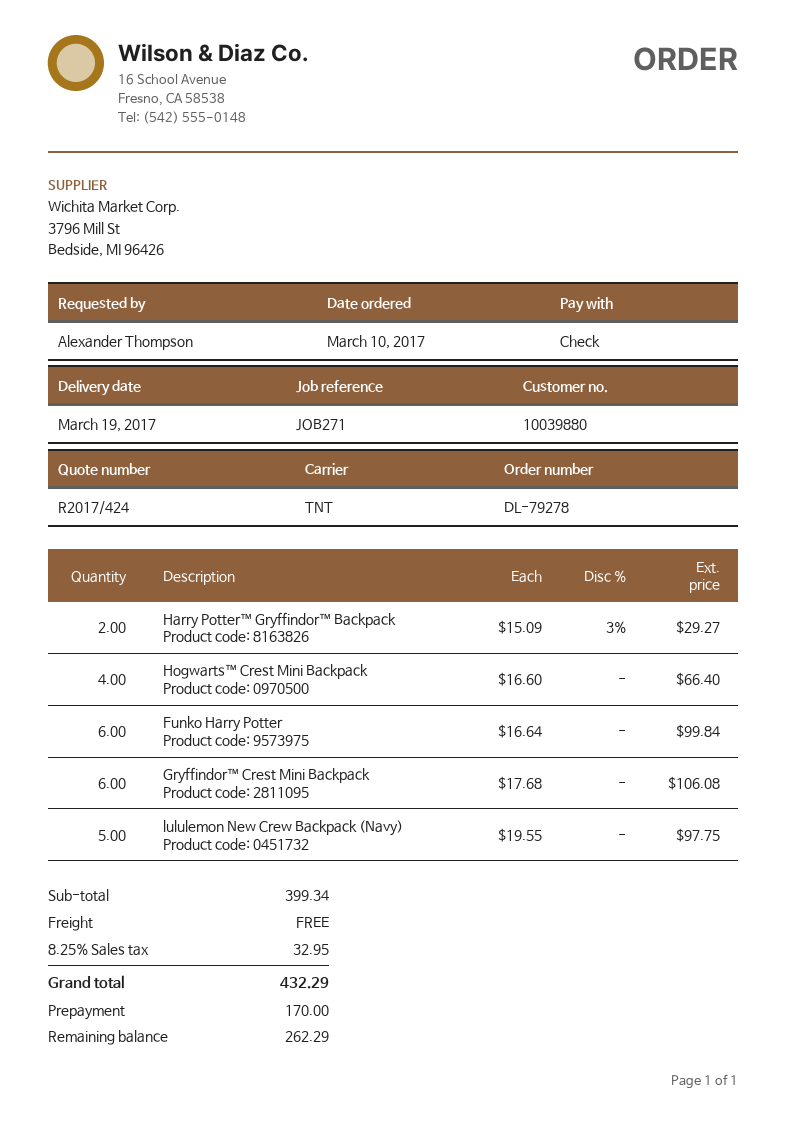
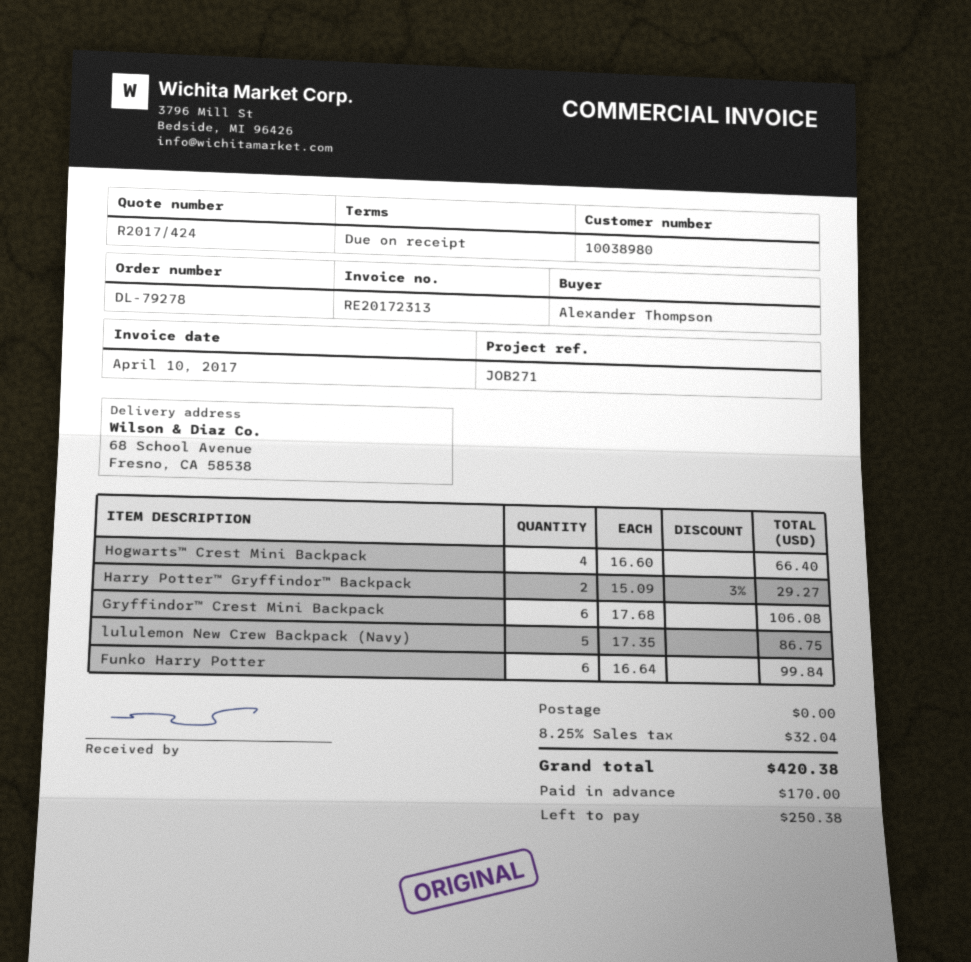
customer number: 10039880 -> 10038980
lululemon New Crew Backpack (Navy): 5 x 19.55 = 97.75 -> 5 x 17.35 = 86.75
tax: 8.25% = 32.95 -> 8.25% = 32.04
total: 432.29 -> 420.38
balance: 262.29 -> 250.38

